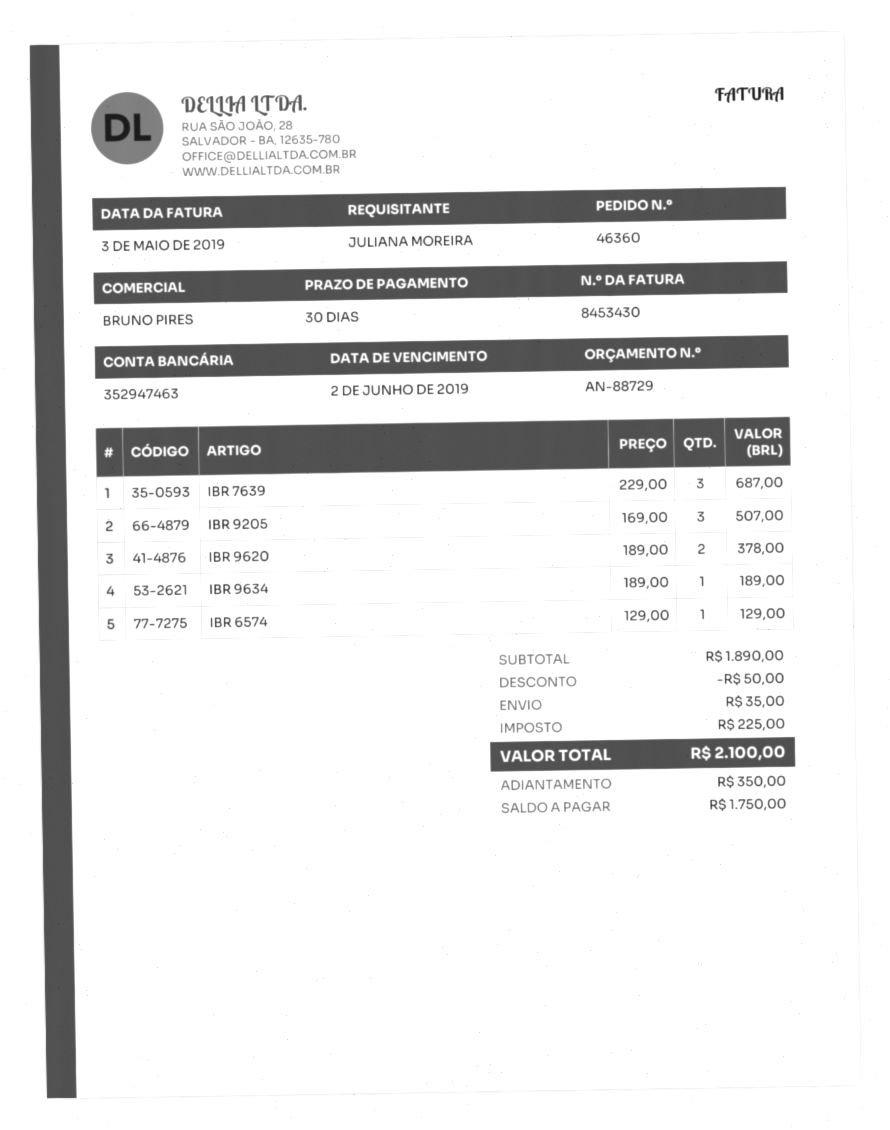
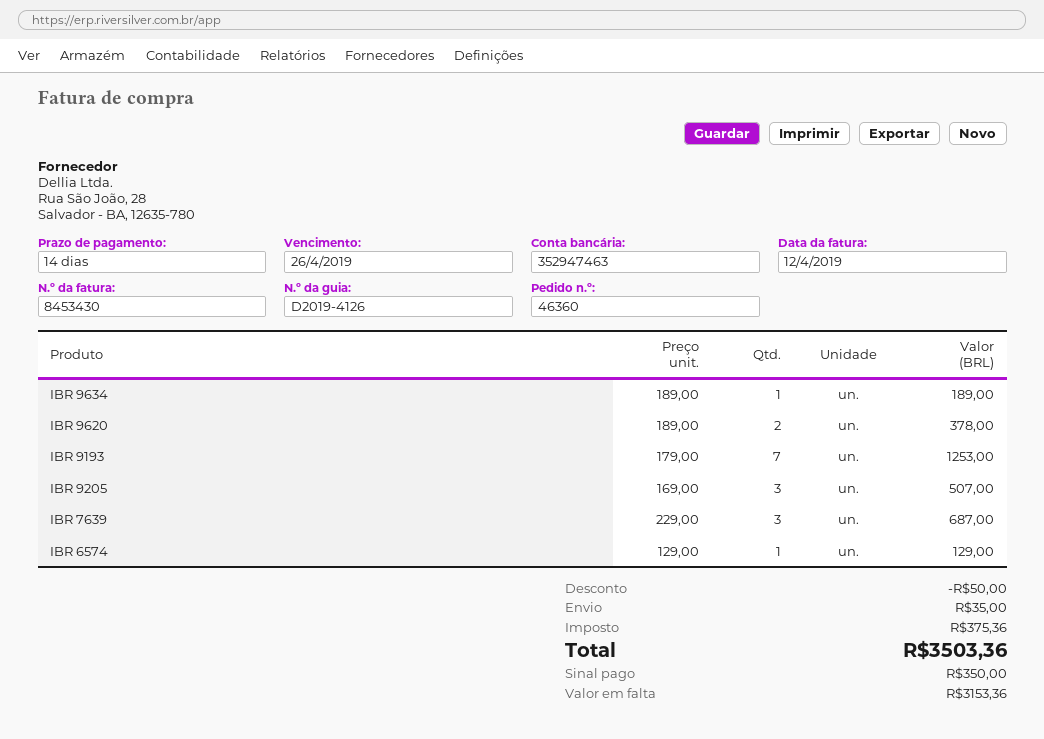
invoice date: 2019-05-03 -> 2019-04-12
payment terms: 30 days -> 14 days
due date: 2019-06-02 -> 2019-04-26
IBR 9193: none -> 7 x 179.00 = 1253.00
tax: 225.00 -> 375.36
total: 2100.00 -> 3503.36
balance: 1750.00 -> 3153.36

